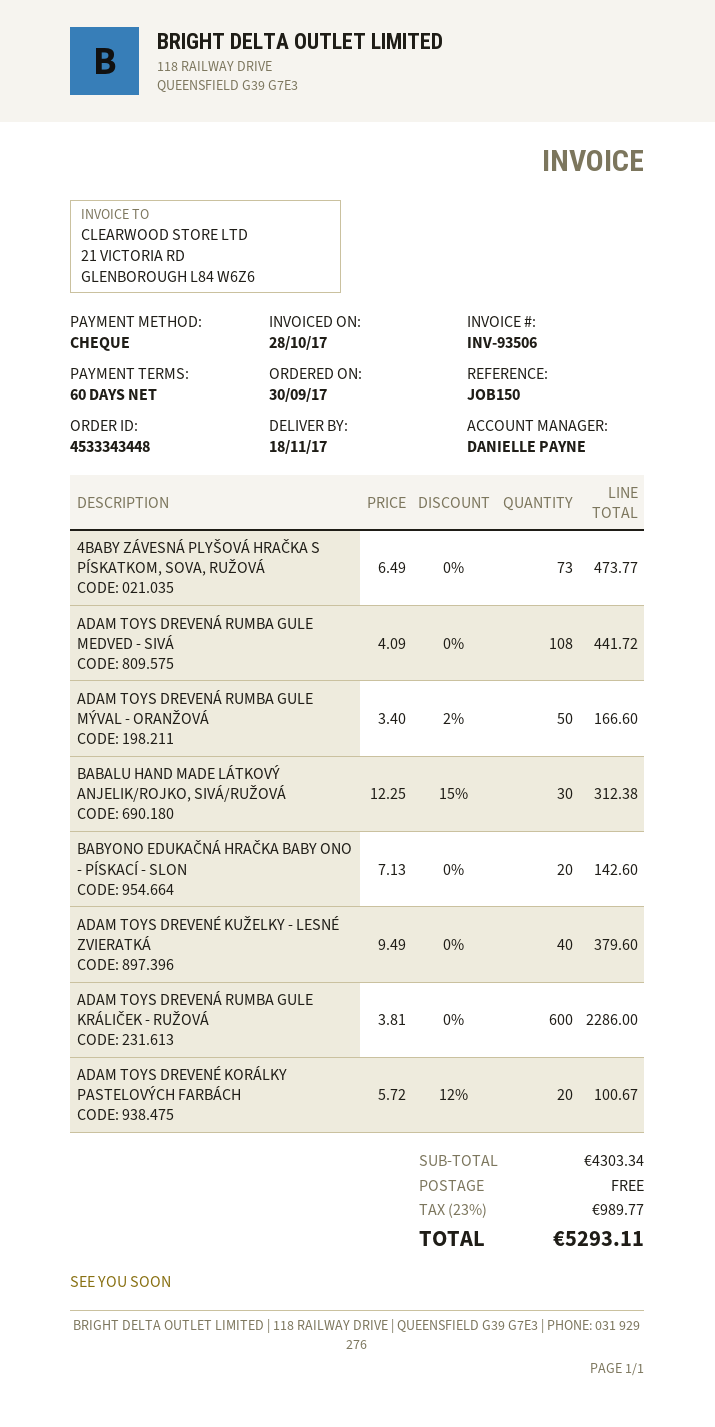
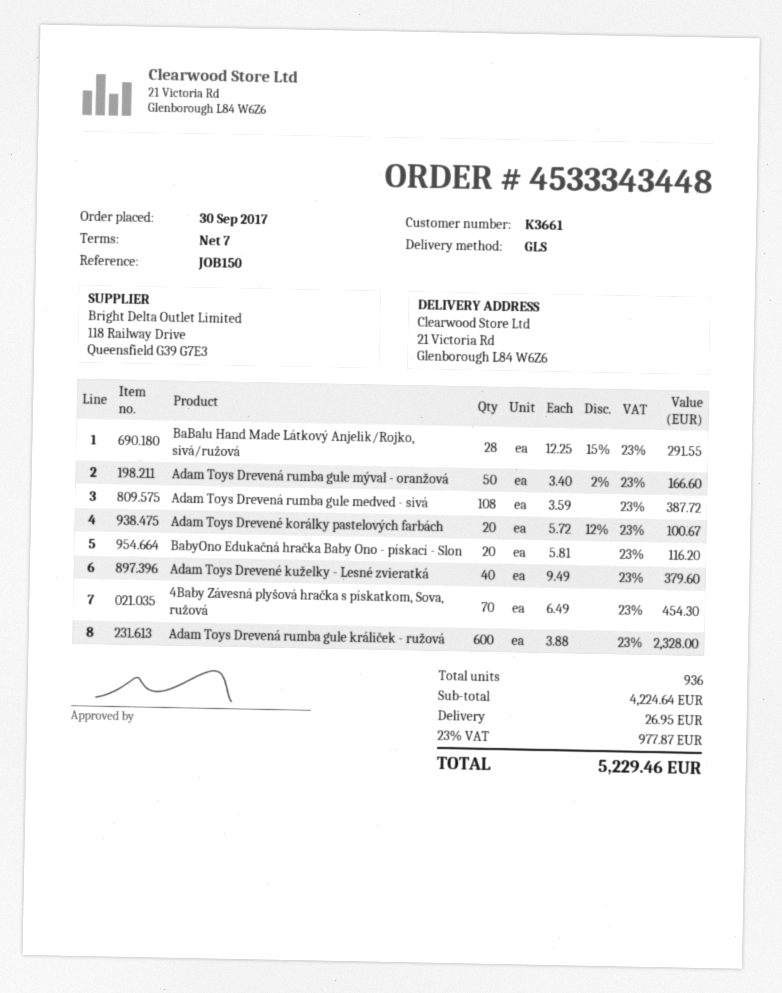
payment terms: 60 days -> 7 days
4BABY ZÁVESNÁ PLYŠOVÁ HRAČKA S PÍSKATKOM, SOVA, RUŽOVÁ: 73 x 6.49 = 473.77 -> 70 x 6.49 = 454.30
ADAM TOYS DREVENÁ RUMBA GULE MEDVED - SIVÁ: 108 x 4.09 = 441.72 -> 108 x 3.59 = 387.72
BABALU HAND MADE LÁTKOVÝ ANJELIK/ROJKO, SIVÁ/RUŽOVÁ: 30 x 12.25 - 15% = 312.38 -> 28 x 12.25 - 15% = 291.55
BABYONO EDUKAČNÁ HRAČKA BABY ONO - PÍSKACÍ - SLON: 20 x 7.13 = 142.60 -> 20 x 5.81 = 116.20
ADAM TOYS DREVENÁ RUMBA GULE KRÁLIČEK - RUŽOVÁ: 600 x 3.81 = 2286.00 -> 600 x 3.88 = 2328.00
subtotal: 4303.34 -> 4224.64
shipping: 0.00 -> 26.95
tax: 23% = 989.77 -> 23% = 977.87
total: 5293.11 -> 5229.46

